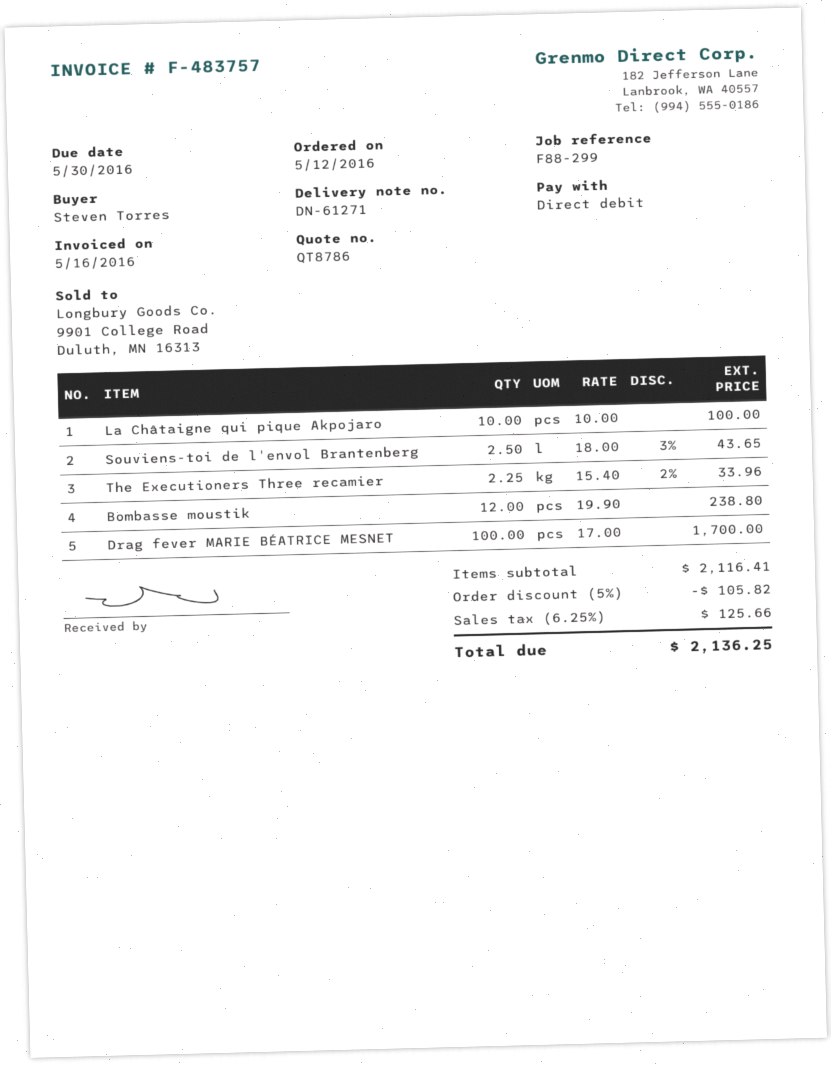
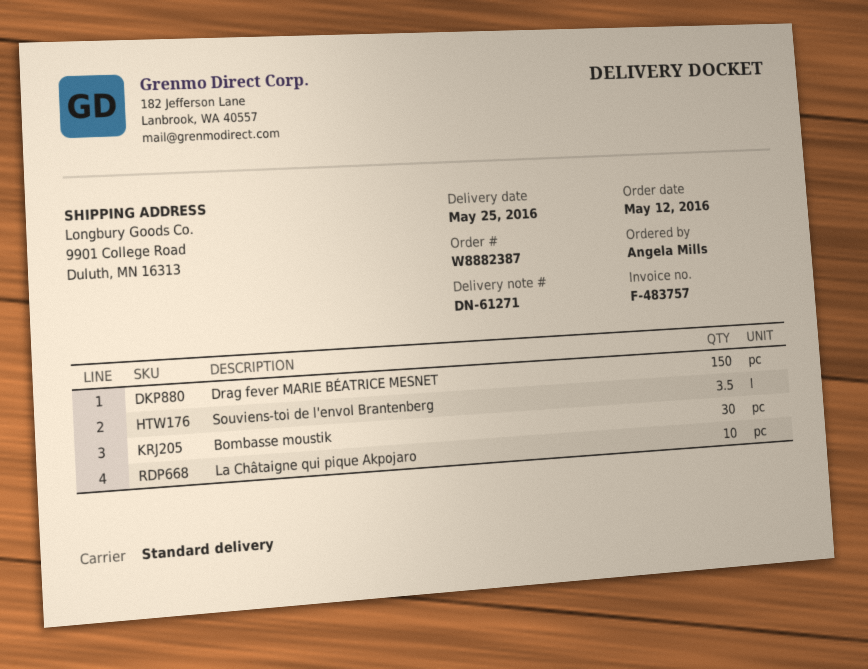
ordered by: Steven Torres -> Angela Mills
Souviens-toi de l'envol Brantenberg: 2.5 -> 3.5
The Executioners Three recamier: 2.25 -> none
Bombasse moustik: 12 -> 30
Drag fever MARIE BÉATRICE MESNET: 100 -> 150

